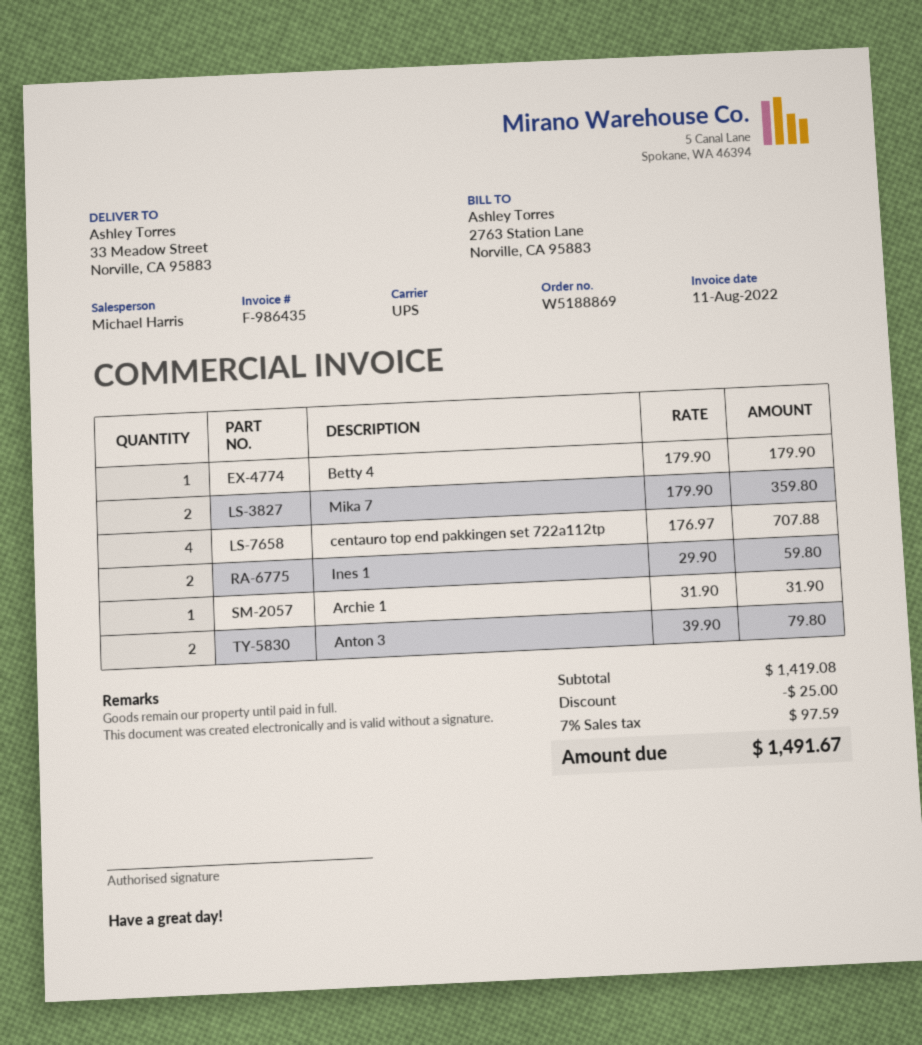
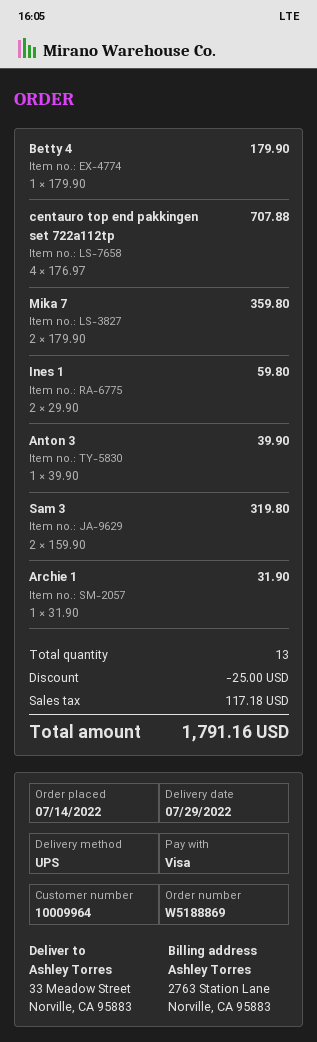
Anton 3: 2 x 39.90 = 79.80 -> 1 x 39.90 = 39.90
Sam 3: none -> 2 x 159.90 = 319.80
tax: 97.59 -> 117.18
total: 1491.67 -> 1791.16

